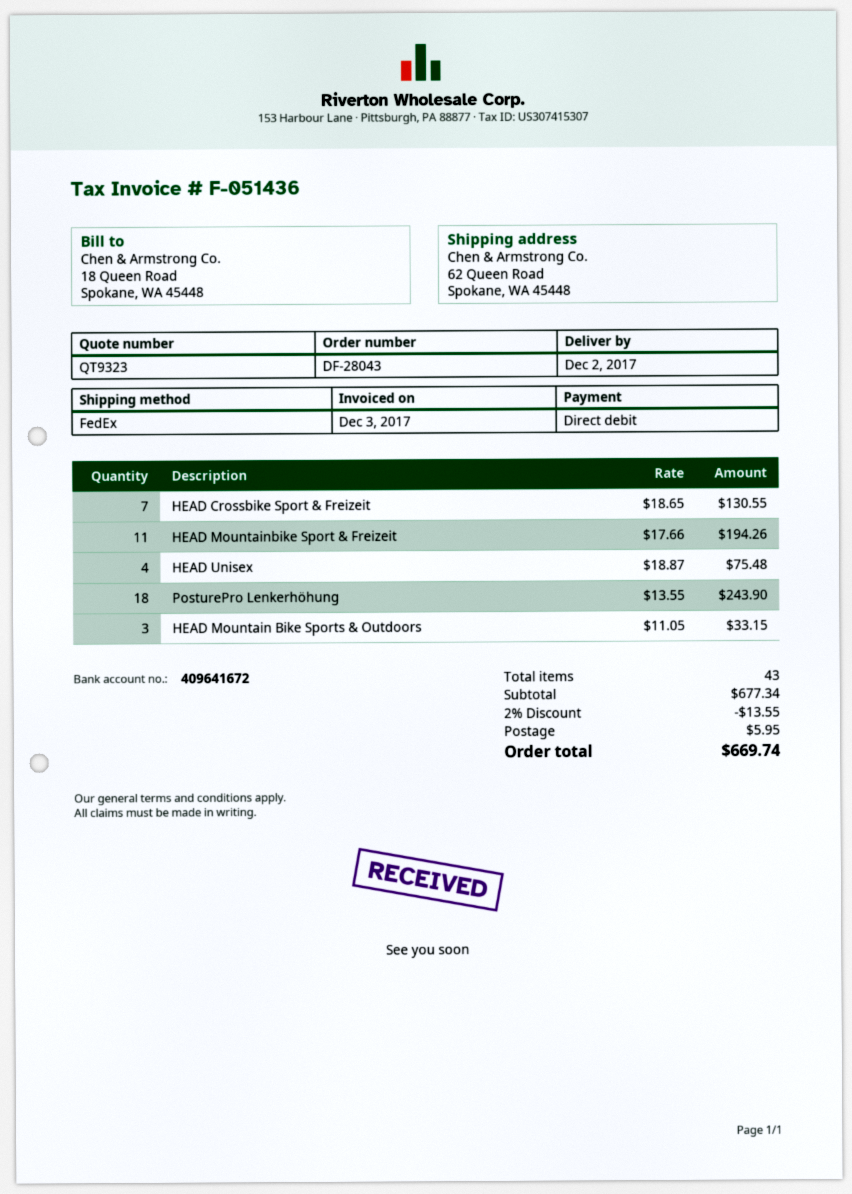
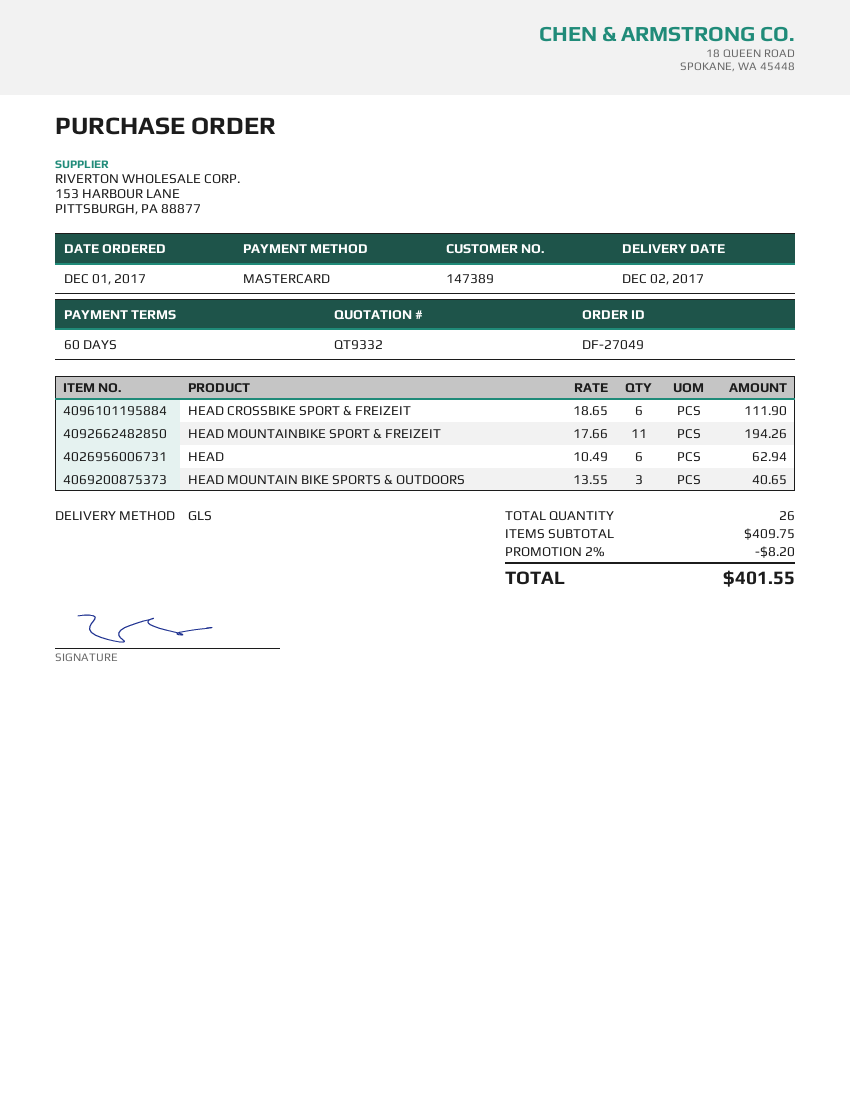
quote number: QT9323 -> QT9332
order number: DF-28043 -> DF-27049
payment method: direct debit -> Mastercard
shipping method: FedEx -> GLS
HEAD Crossbike Sport & Freizeit: 7 x 18.65 = 130.55 -> 6 x 18.65 = 111.90
HEAD Unisex: 4 x 18.87 = 75.48 -> none
PosturePro Lenkerhöhung: 18 x 13.55 = 243.90 -> none
HEAD Mountain Bike Sports & Outdoors: 3 x 11.05 = 33.15 -> 3 x 13.55 = 40.65
HEAD: none -> 6 x 10.49 = 62.94
total quantity: 43 -> 26
subtotal: 677.34 -> 409.75
discount: 2% = 13.55 -> 2% = 8.20
shipping: 5.95 -> none
total: 669.74 -> 401.55

